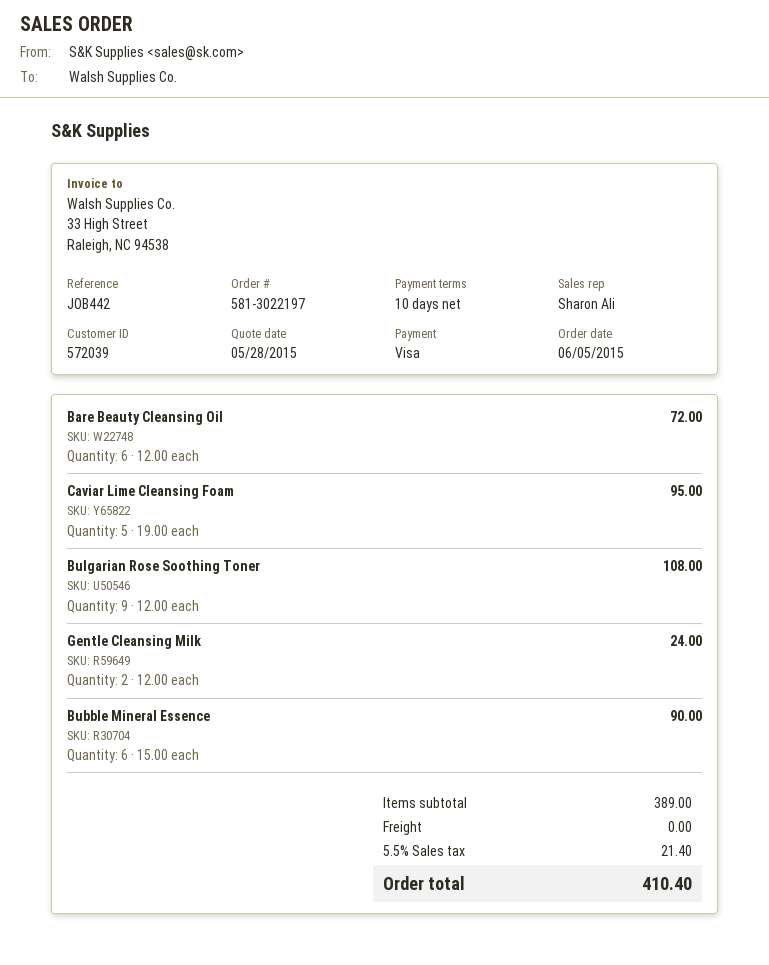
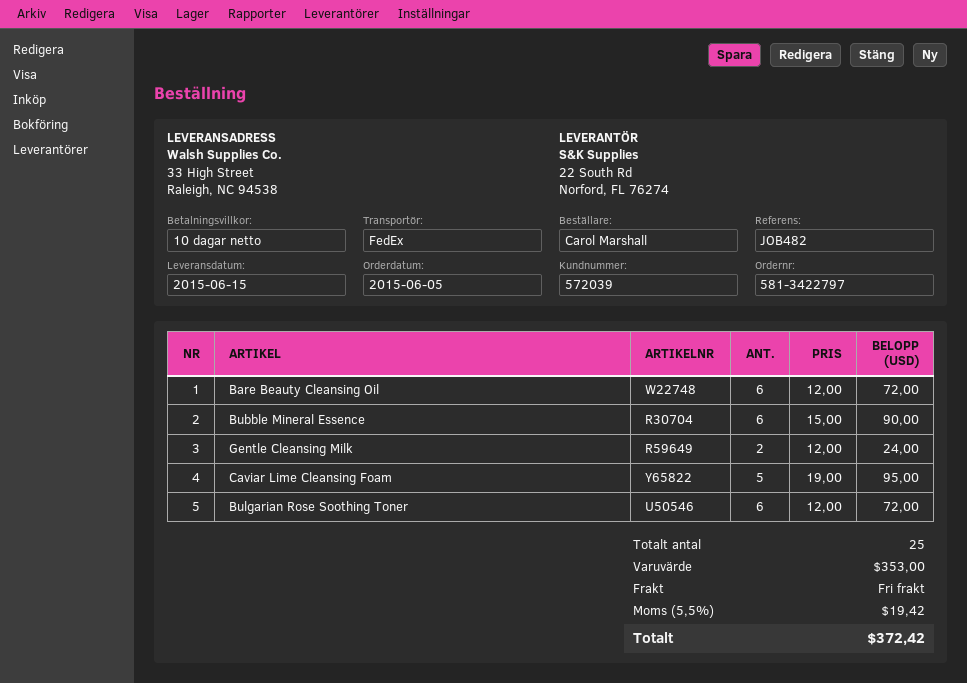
order number: 581-3022197 -> 581-3422797
reference: JOB442 -> JOB482
Bulgarian Rose Soothing Toner: 9 x 12.00 = 108.00 -> 6 x 12.00 = 72.00
subtotal: 389.00 -> 353.00
tax: 5.5% = 21.40 -> 5.5% = 19.42
total: 410.40 -> 372.42

